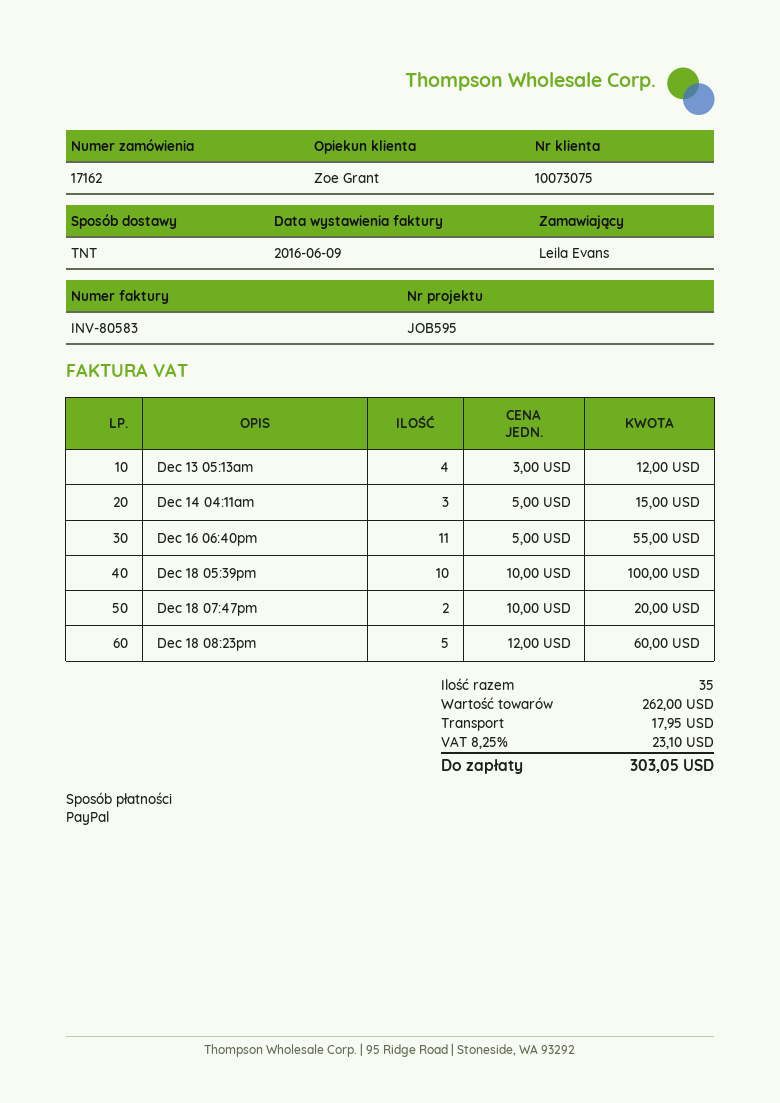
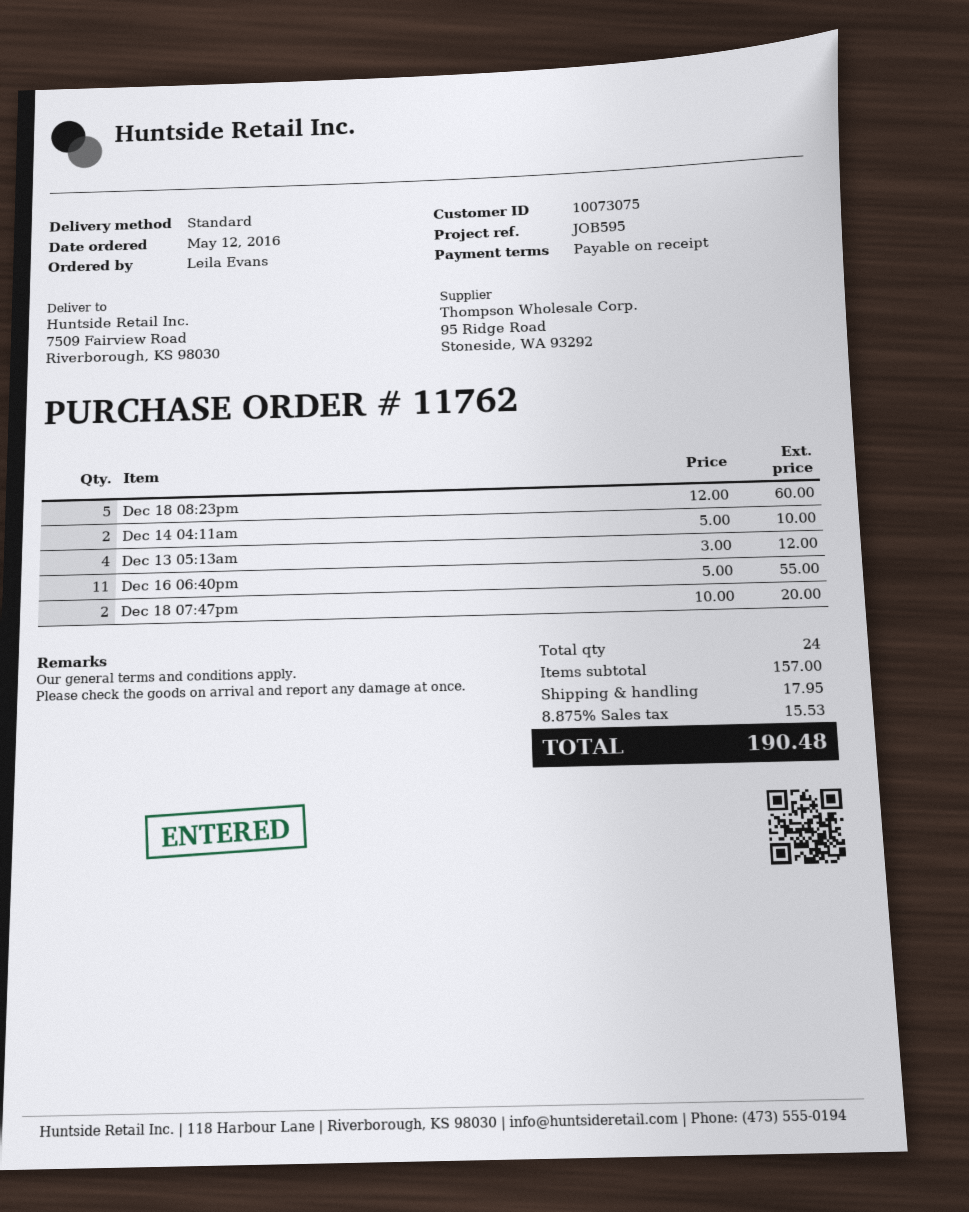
order number: 17162 -> 11762
shipping method: TNT -> standard
Dec 14 04:11am: 3 x 5.00 = 15.00 -> 2 x 5.00 = 10.00
Dec 18 05:39pm: 10 x 10.00 = 100.00 -> none
total quantity: 35 -> 24
subtotal: 262.00 -> 157.00
tax: 8.25% = 23.10 -> 8.875% = 15.53
total: 303.05 -> 190.48

